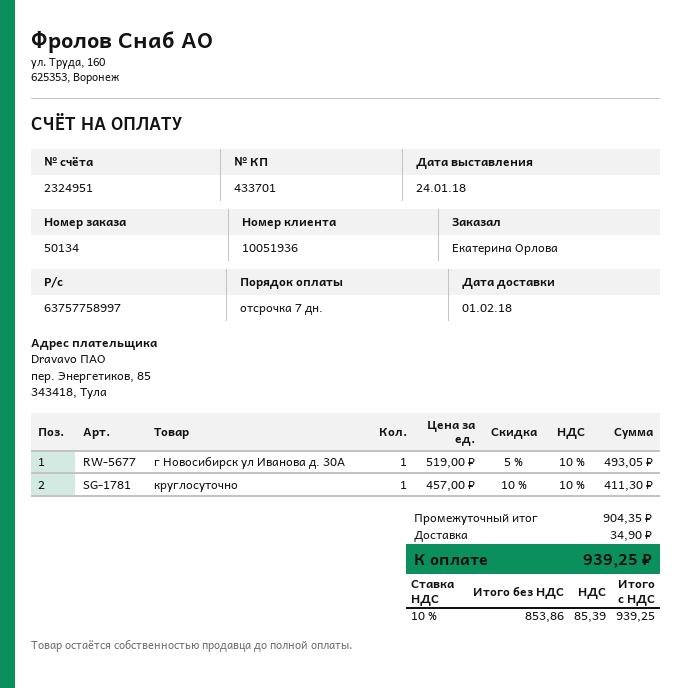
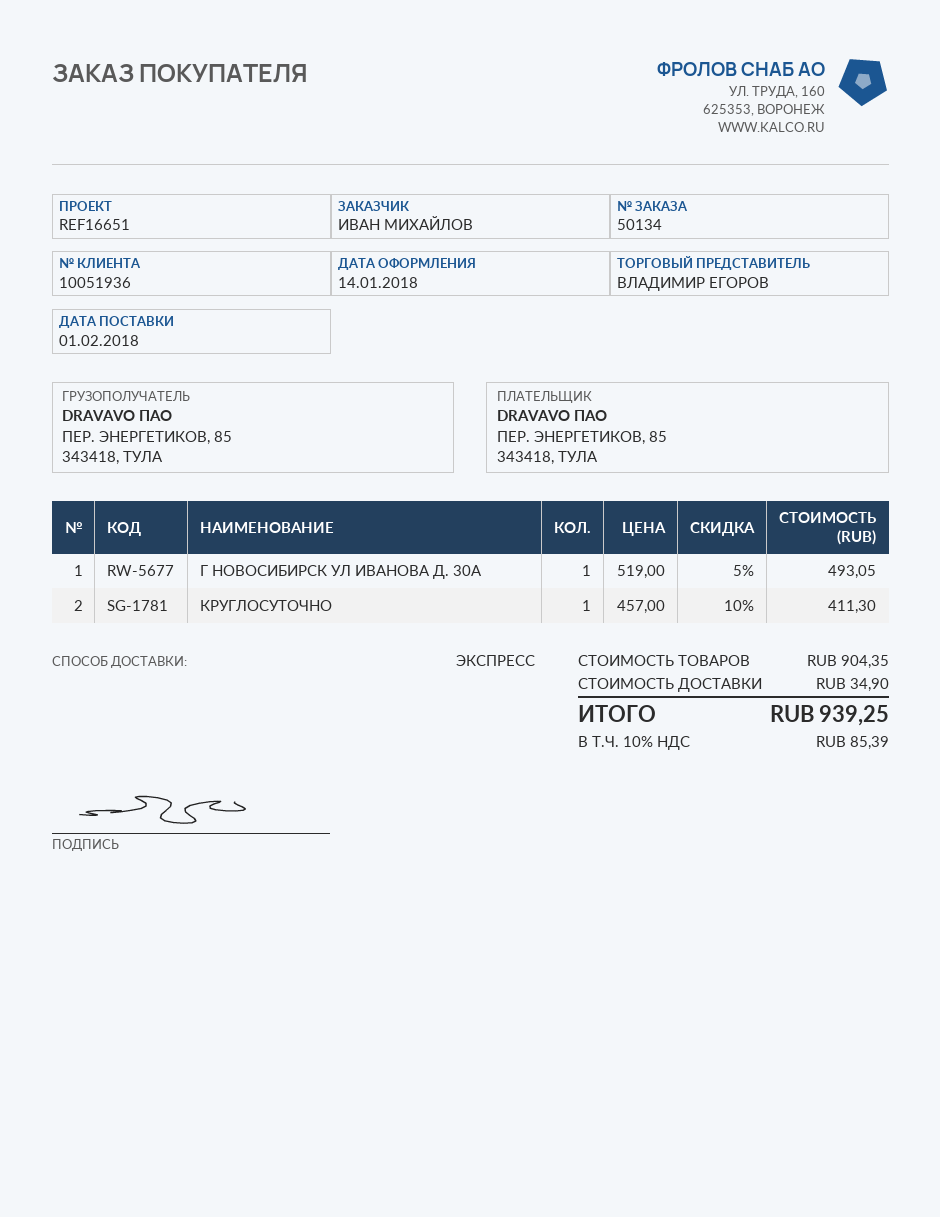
ordered by: Екатерина Орлова -> ИВАН МИХАЙЛОВ

